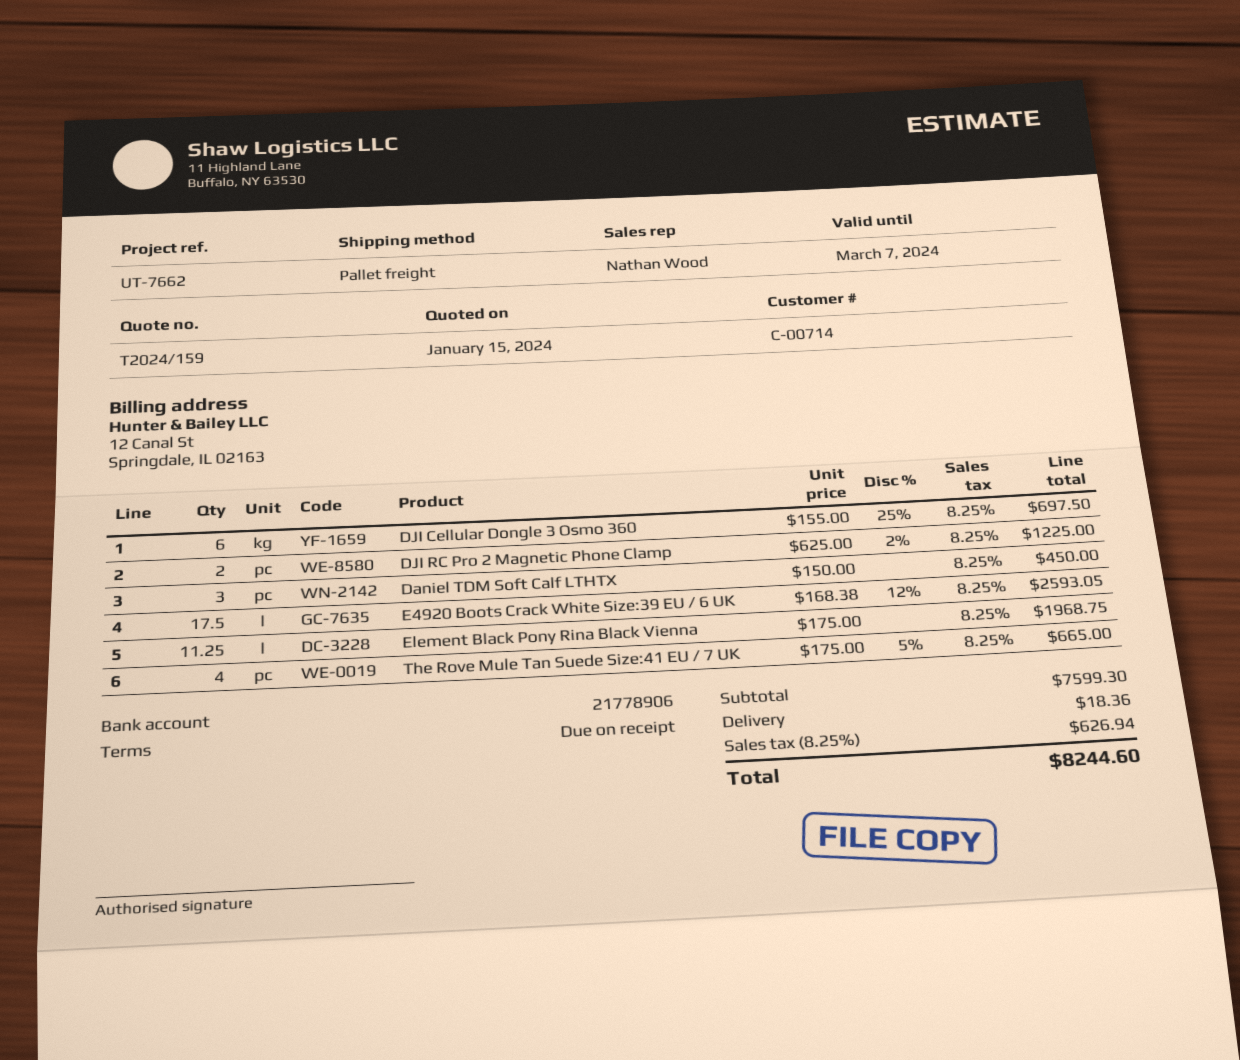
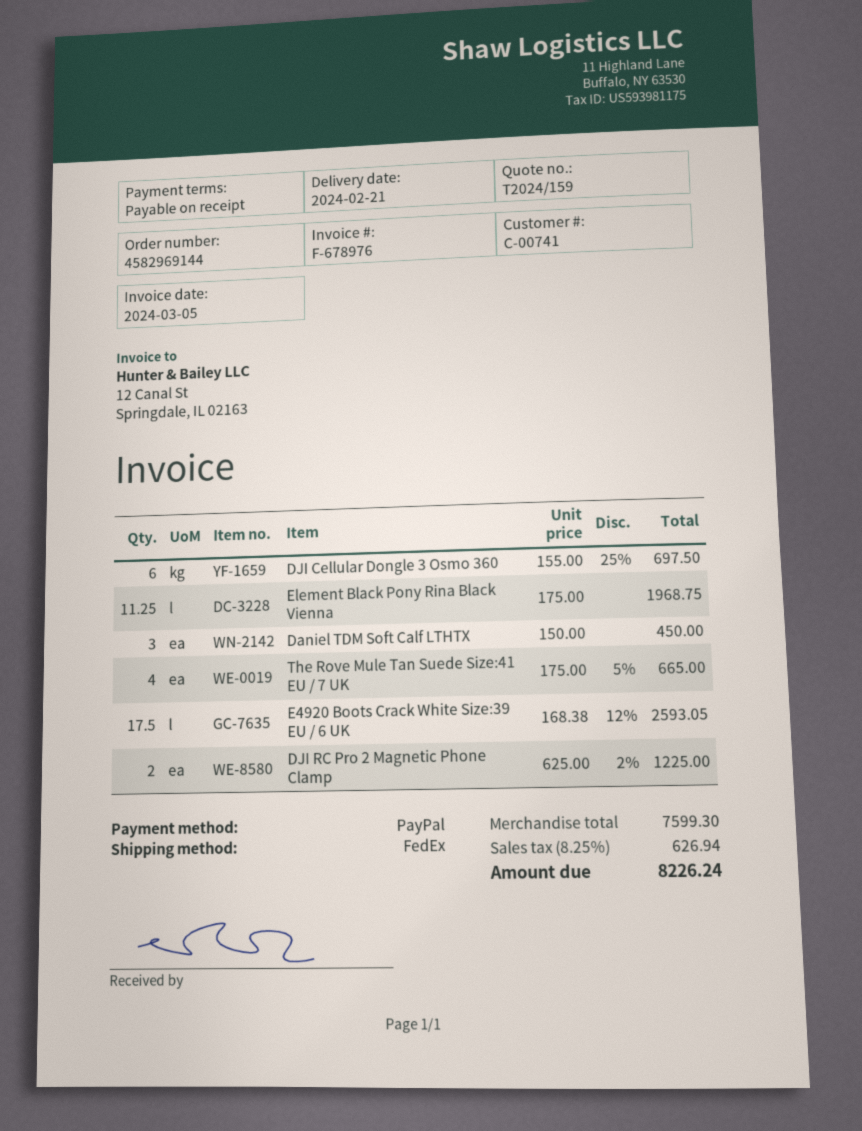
customer number: C-00714 -> C-00741
shipping method: pallet freight -> FedEx
shipping: 18.36 -> none
total: 8244.60 -> 8226.24

